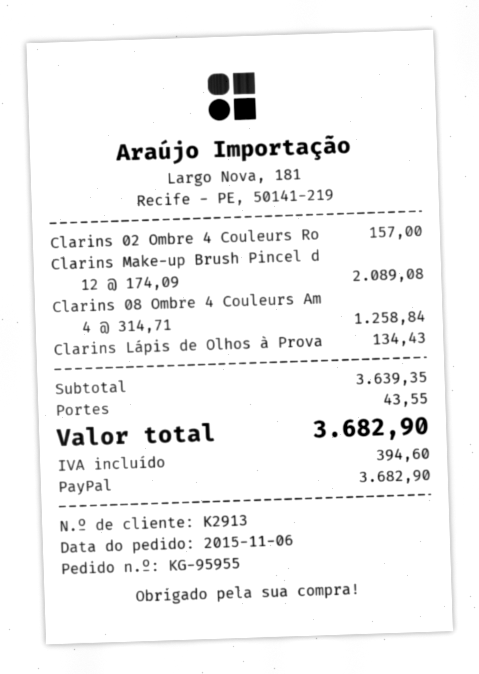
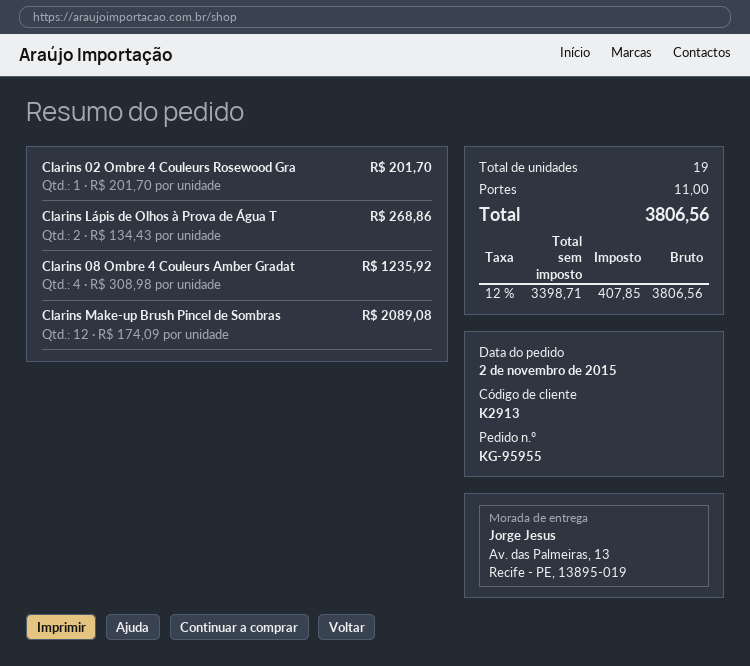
order date: 2015-11-06 -> 2015-11-02
Clarins 02 Ombre 4 Couleurs Ro: 1 x 157.00 = 157.00 -> 1 x 201.70 = 201.70
Clarins 08 Ombre 4 Couleurs Am: 4 x 314.71 = 1258.84 -> 4 x 308.98 = 1235.92
Clarins Lápis de Olhos à Prova: 1 x 134.43 = 134.43 -> 2 x 134.43 = 268.86
shipping: 43.55 -> 11.00
tax: 394.60 -> 407.85
total: 3682.90 -> 3806.56

